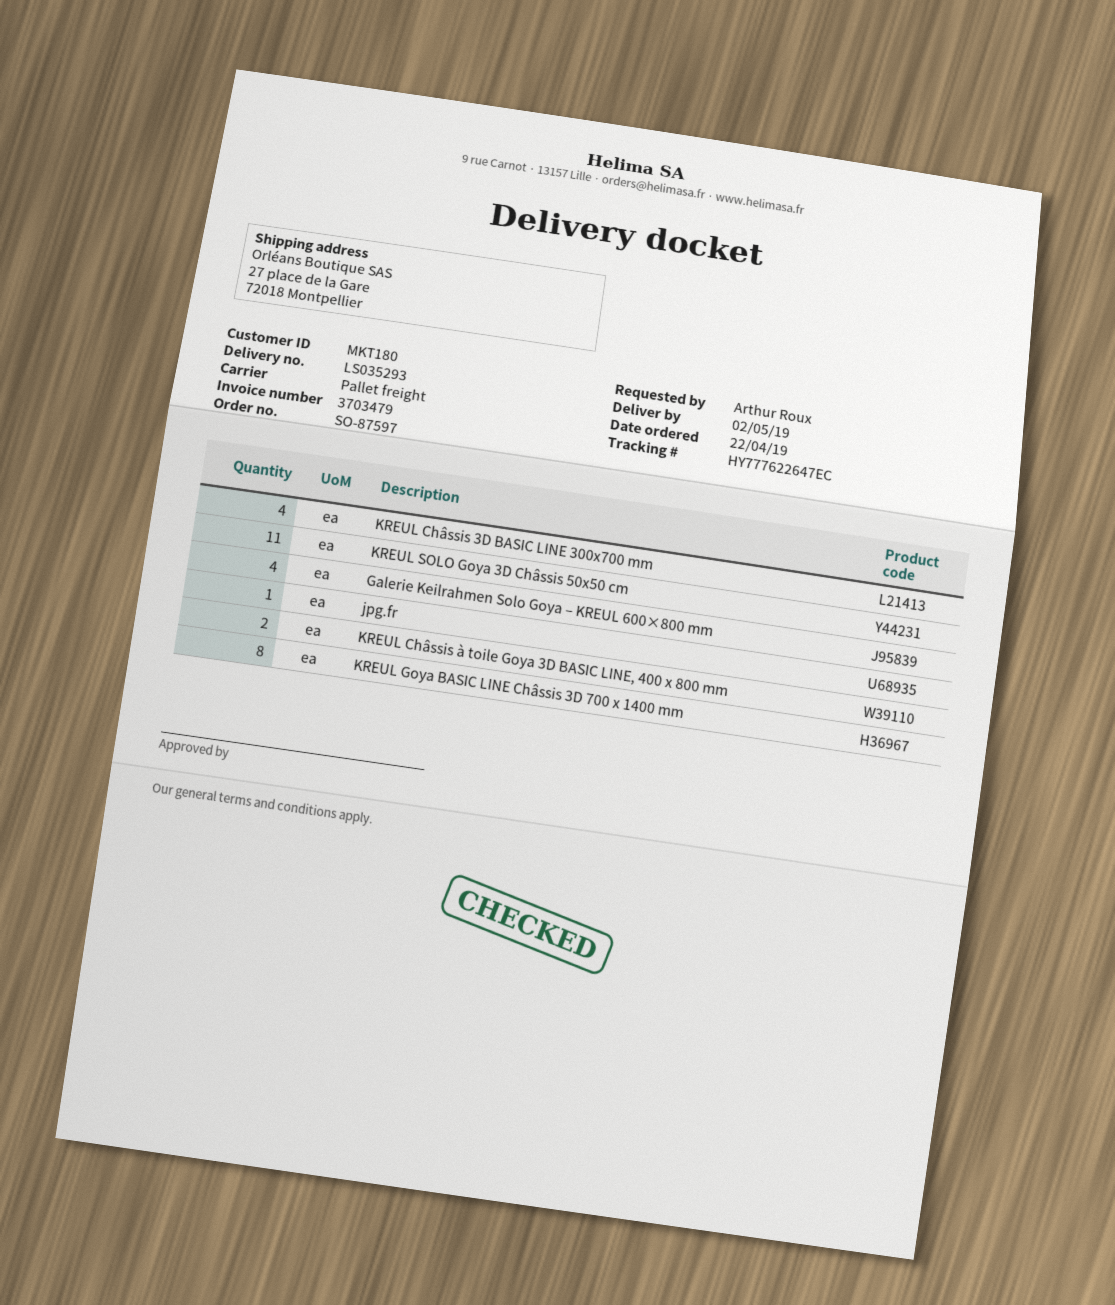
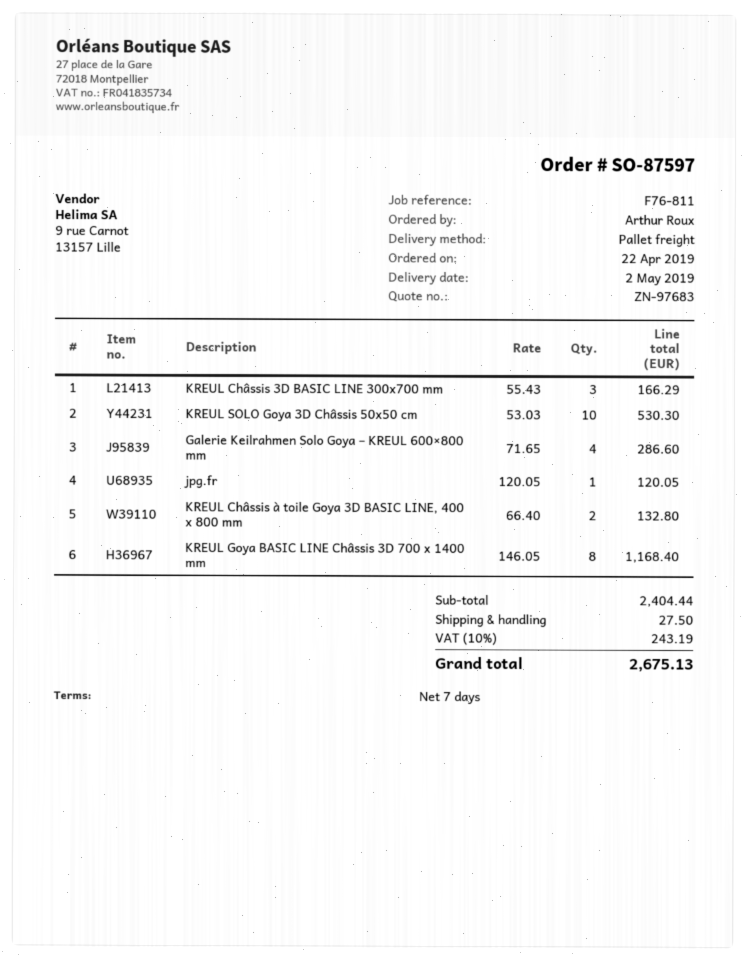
KREUL Châssis 3D BASIC LINE 300x700 mm: 4 -> 3
KREUL SOLO Goya 3D Châssis 50x50 cm: 11 -> 10

